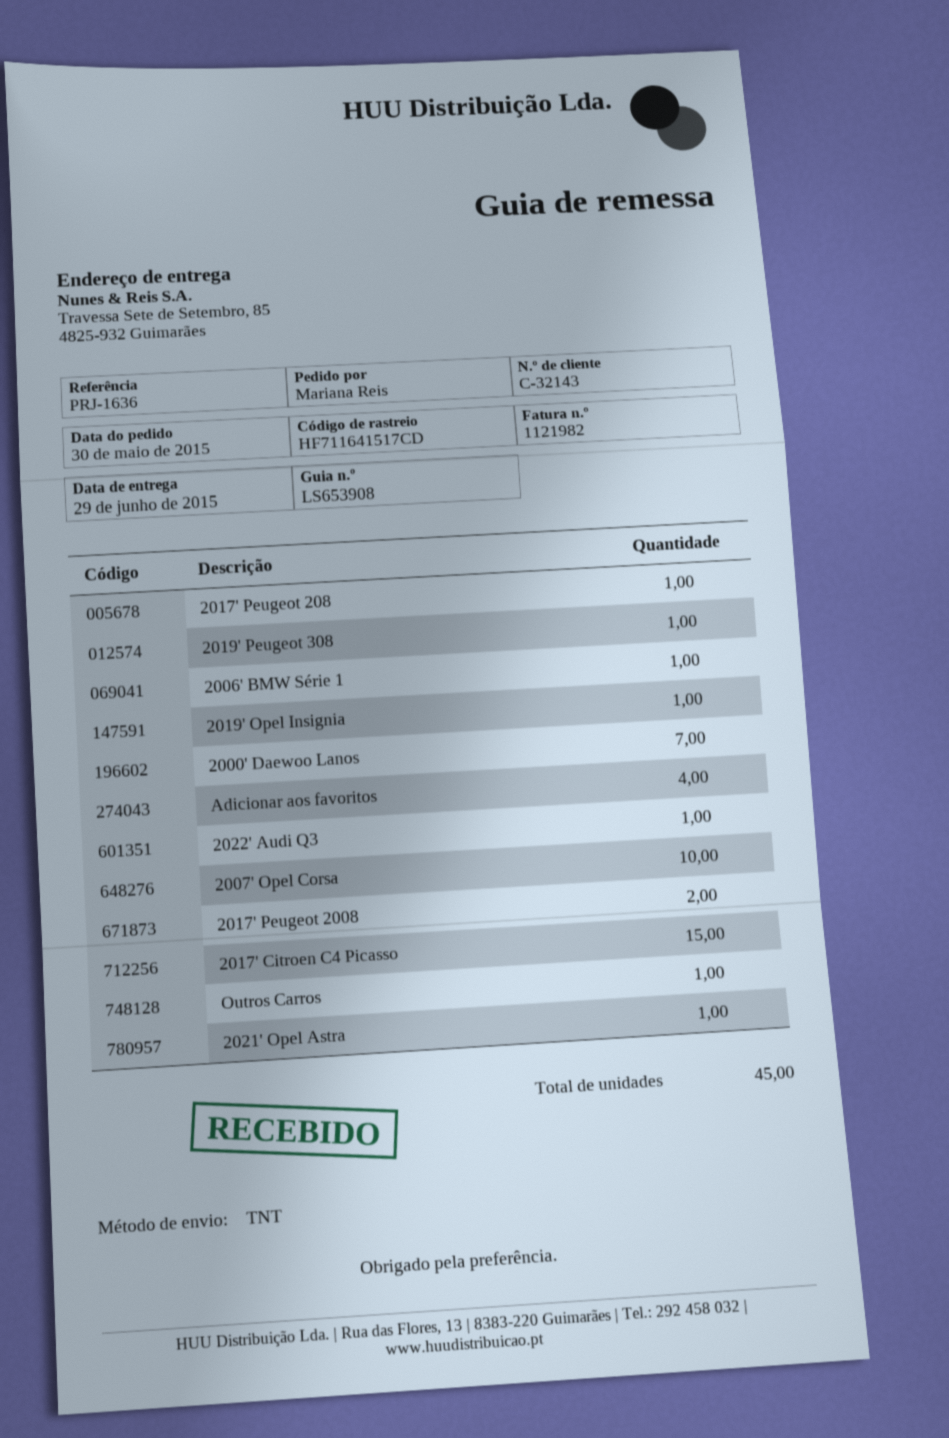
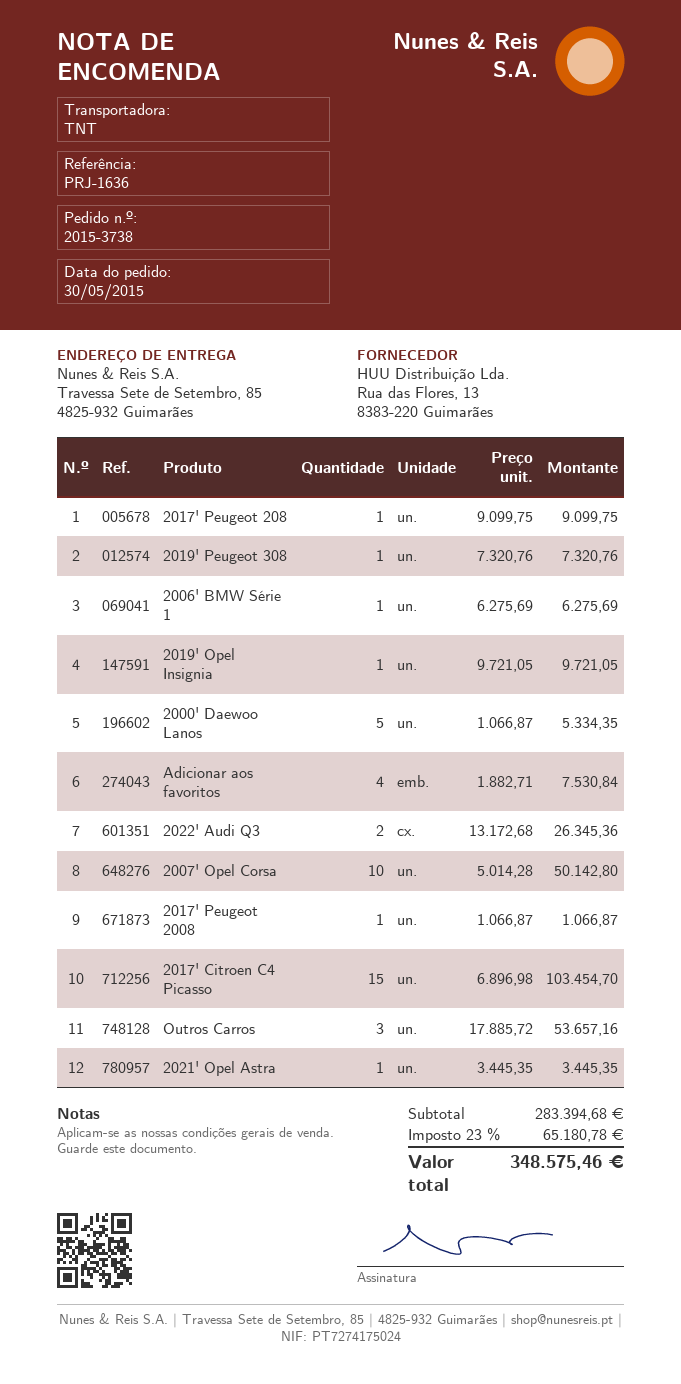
2000' Daewoo Lanos: 7 -> 5
2022' Audi Q3: 1 -> 2
2017' Peugeot 2008: 2 -> 1
Outros Carros: 1 -> 3

